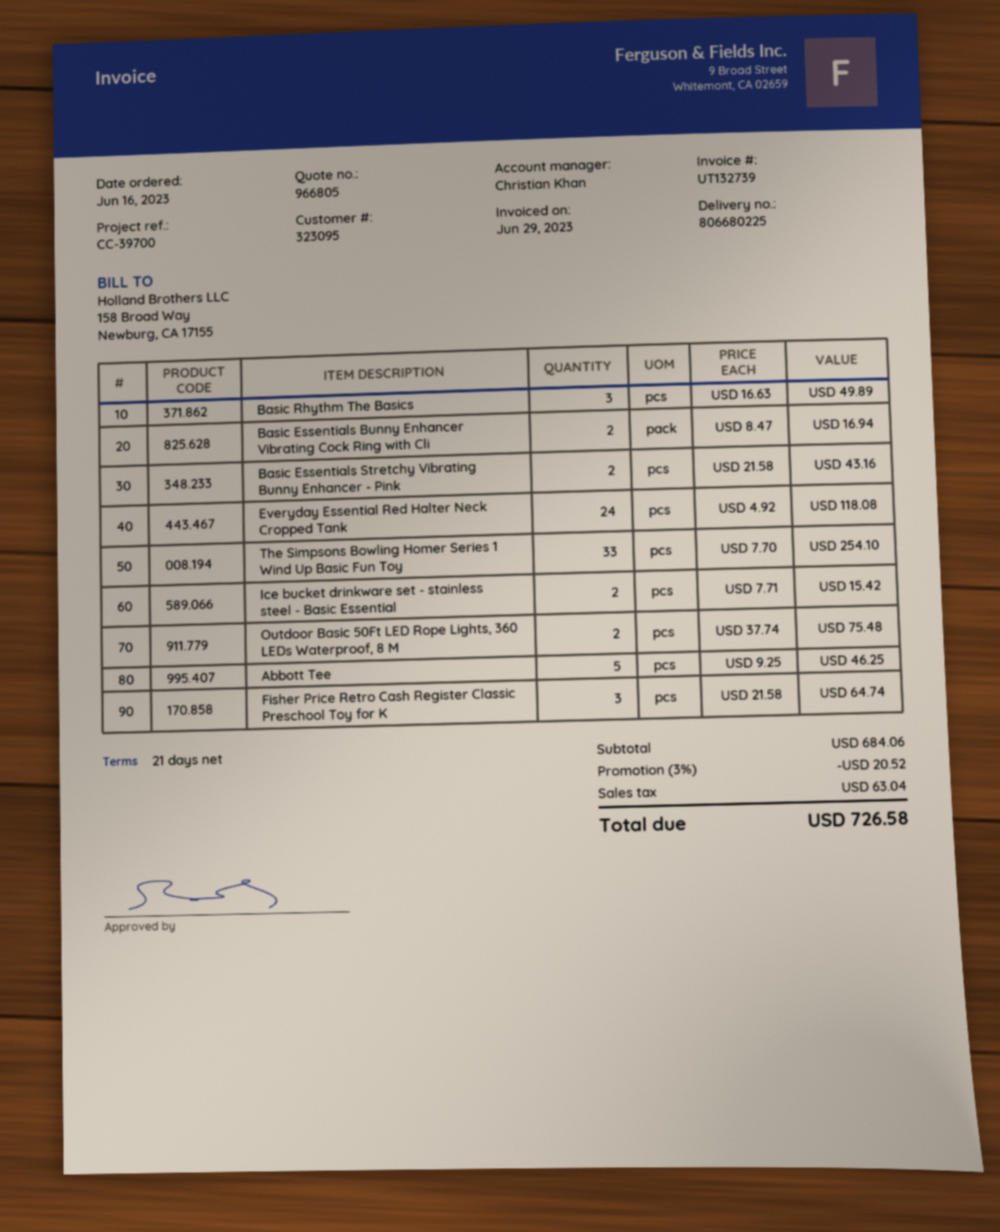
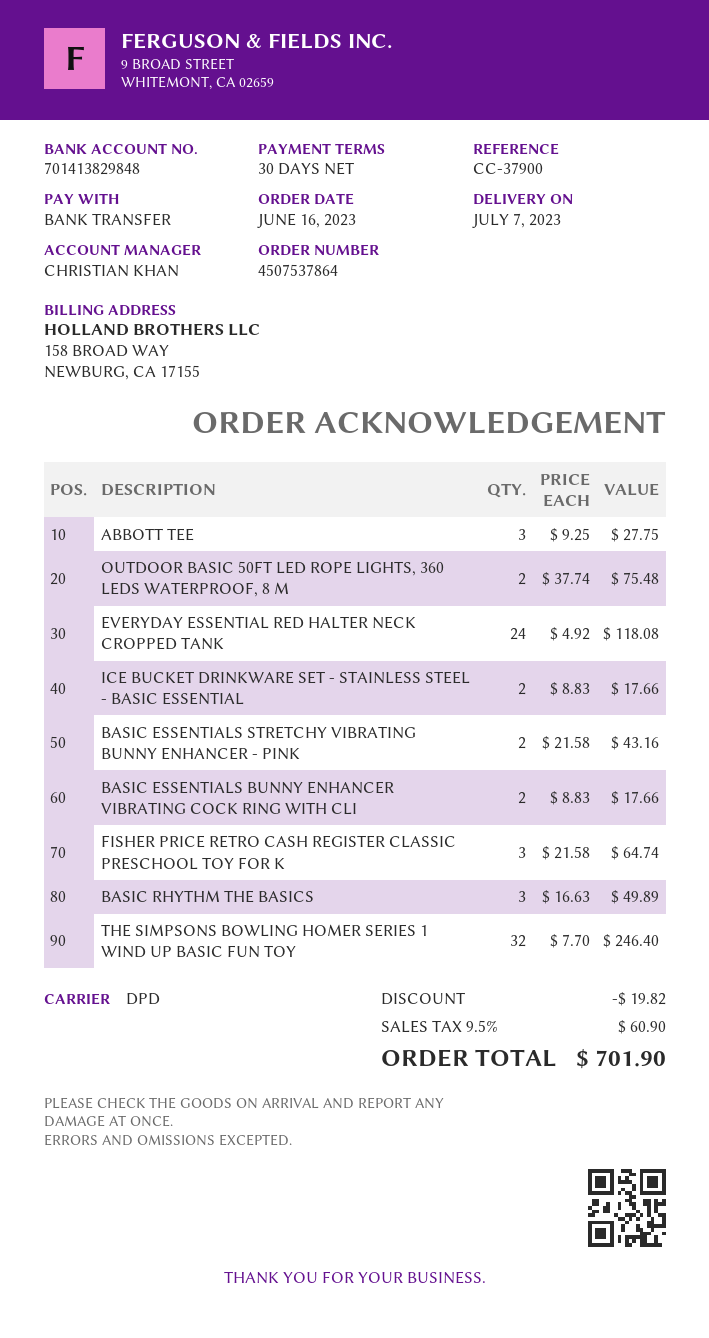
payment terms: 21 days -> 30 days
reference: CC-39700 -> CC-37900
Basic Essentials Bunny Enhancer Vibrating Cock Ring with Cli: 2 x 8.47 = 16.94 -> 2 x 8.83 = 17.66
The Simpsons Bowling Homer Series 1 Wind Up Basic Fun Toy: 33 x 7.70 = 254.10 -> 32 x 7.70 = 246.40
Ice bucket drinkware set - stainless steel - Basic Essential: 2 x 7.71 = 15.42 -> 2 x 8.83 = 17.66
Abbott Tee: 5 x 9.25 = 46.25 -> 3 x 9.25 = 27.75
discount: 20.52 -> 19.82
tax: 63.04 -> 60.90
total: 726.58 -> 701.90

